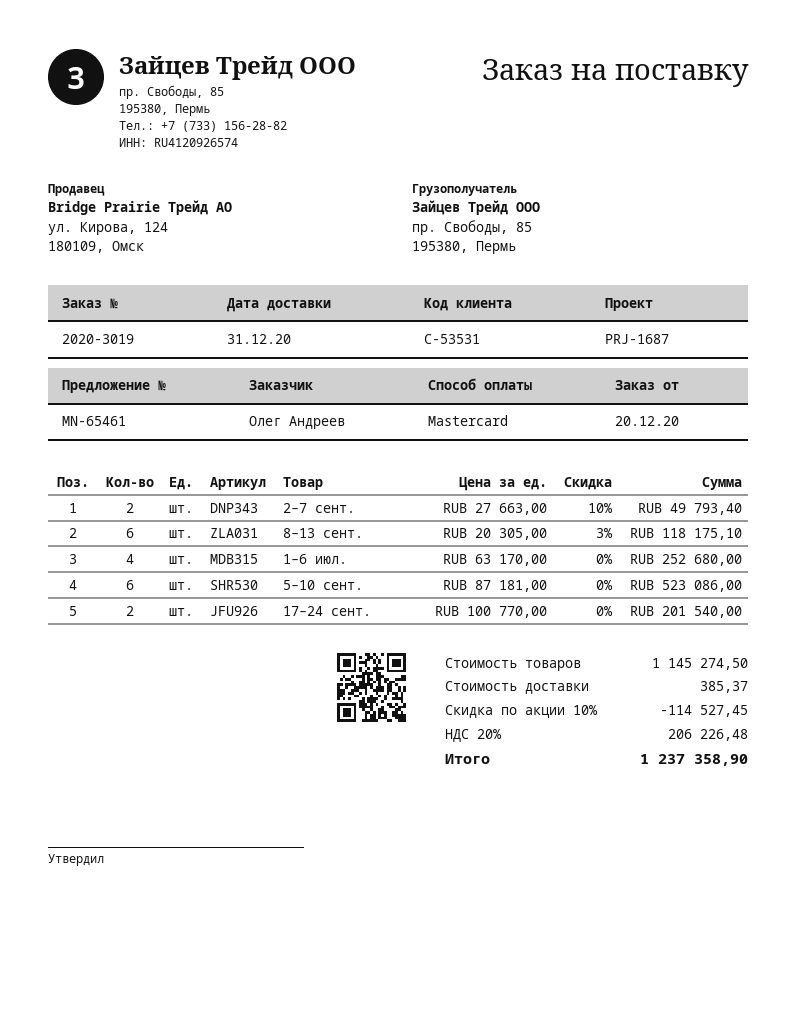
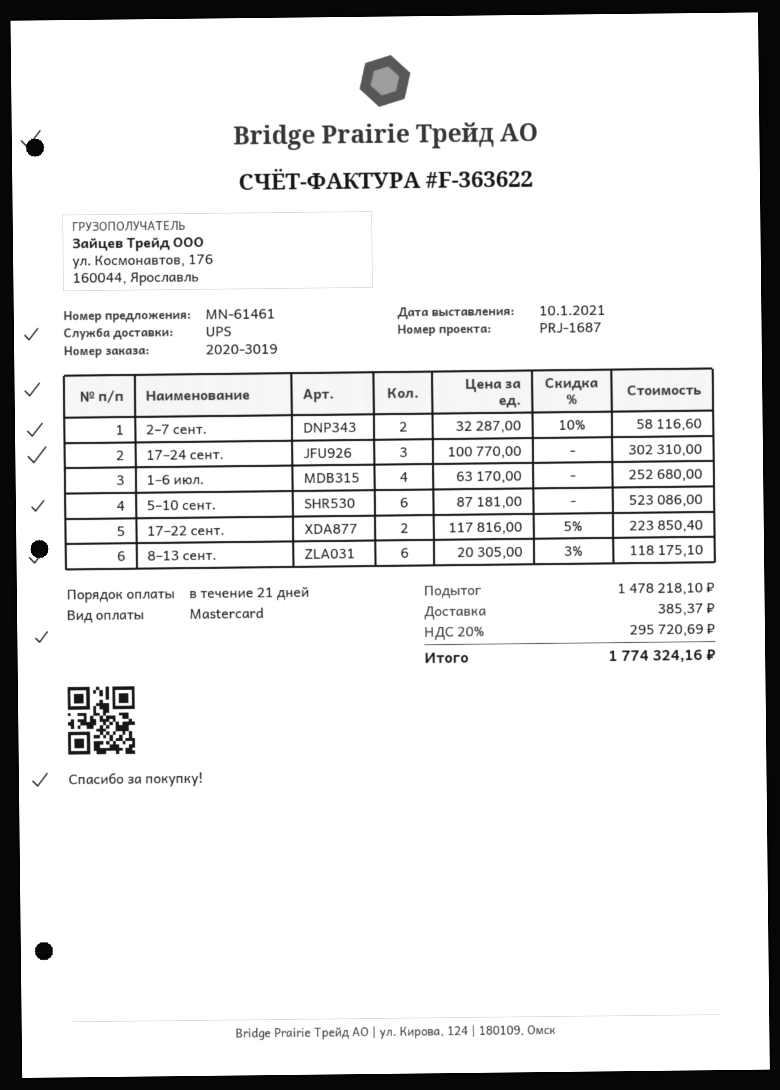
quote number: MN-65461 -> MN-61461
ship to: пр. Свободы, 85, 195380, Пермь -> ул. Космонавтов, 176, 160044, Ярославль
2–7 сент.: 2 x 27663.00 - 10% = 49793.40 -> 2 x 32287.00 - 10% = 58116.60
17–24 сент.: 2 x 100770.00 = 201540.00 -> 3 x 100770.00 = 302310.00
17–22 сент.: none -> 2 x 117816.00 - 5% = 223850.40
subtotal: 1145274.50 -> 1478218.10
discount: 10% = 114527.45 -> none
tax: 20% = 206226.48 -> 20% = 295720.69
total: 1237358.90 -> 1774324.16

